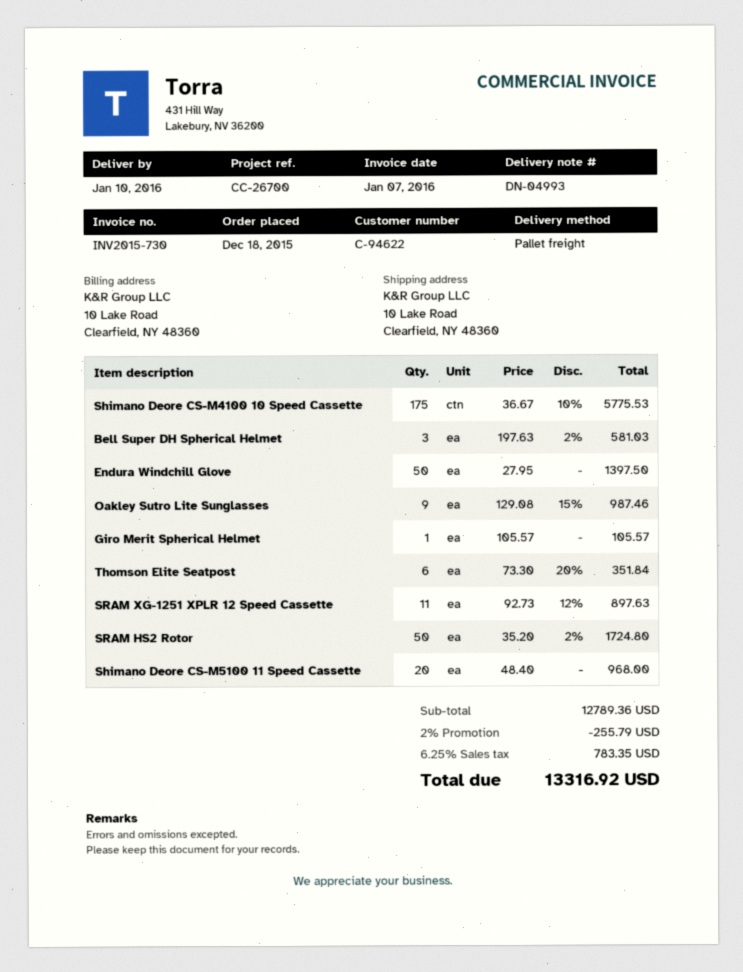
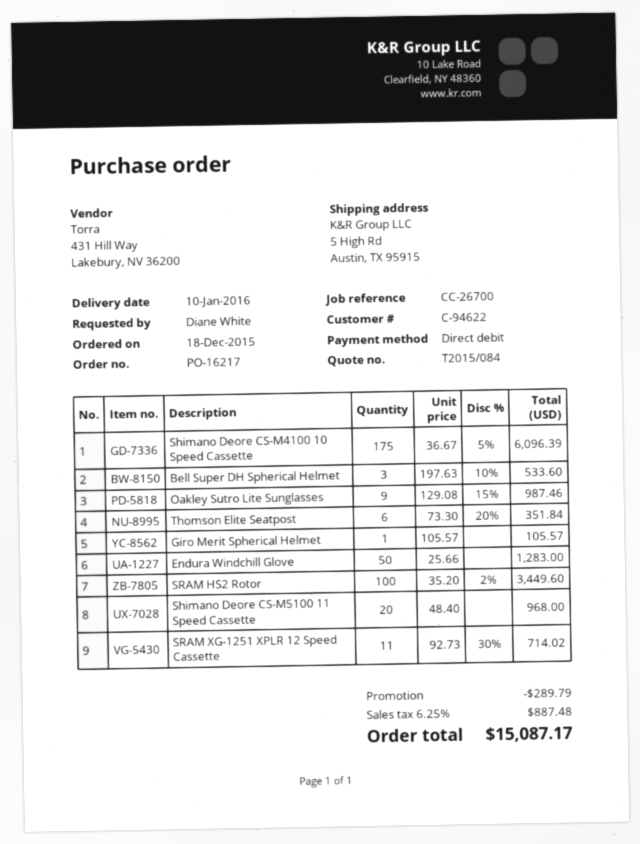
ship to: 10 Lake Road, Clearfield, NY 48360 -> 5 High Rd, Austin, TX 95915
Shimano Deore CS-M4100 10 Speed Cassette: 175 x 36.67 - 10% = 5775.53 -> 175 x 36.67 - 5% = 6096.39
Bell Super DH Spherical Helmet: 3 x 197.63 - 2% = 581.03 -> 3 x 197.63 - 10% = 533.60
Endura Windchill Glove: 50 x 27.95 = 1397.50 -> 50 x 25.66 = 1283.00
SRAM XG-1251 XPLR 12 Speed Cassette: 11 x 92.73 - 12% = 897.63 -> 11 x 92.73 - 30% = 714.02
SRAM HS2 Rotor: 50 x 35.20 - 2% = 1724.80 -> 100 x 35.20 - 2% = 3449.60
discount: 255.79 -> 289.79
tax: 6.25% = 783.35 -> 6.25% = 887.48
total: 13316.92 -> 15087.17

